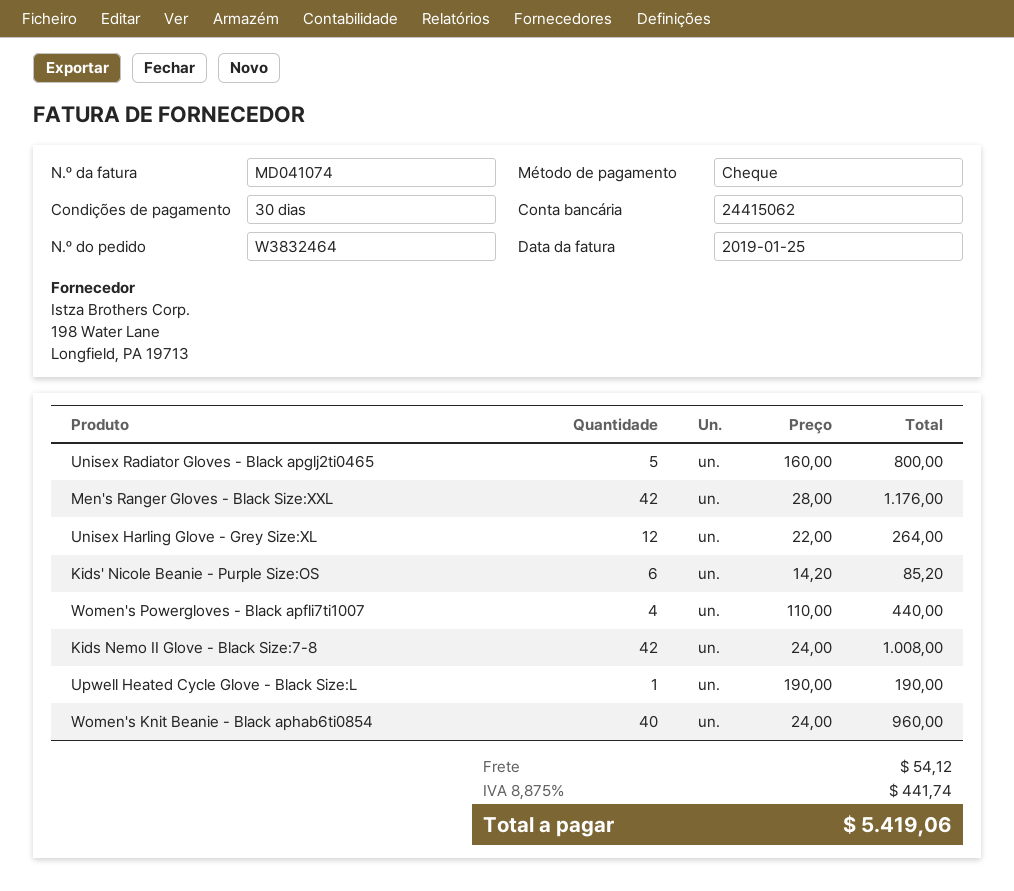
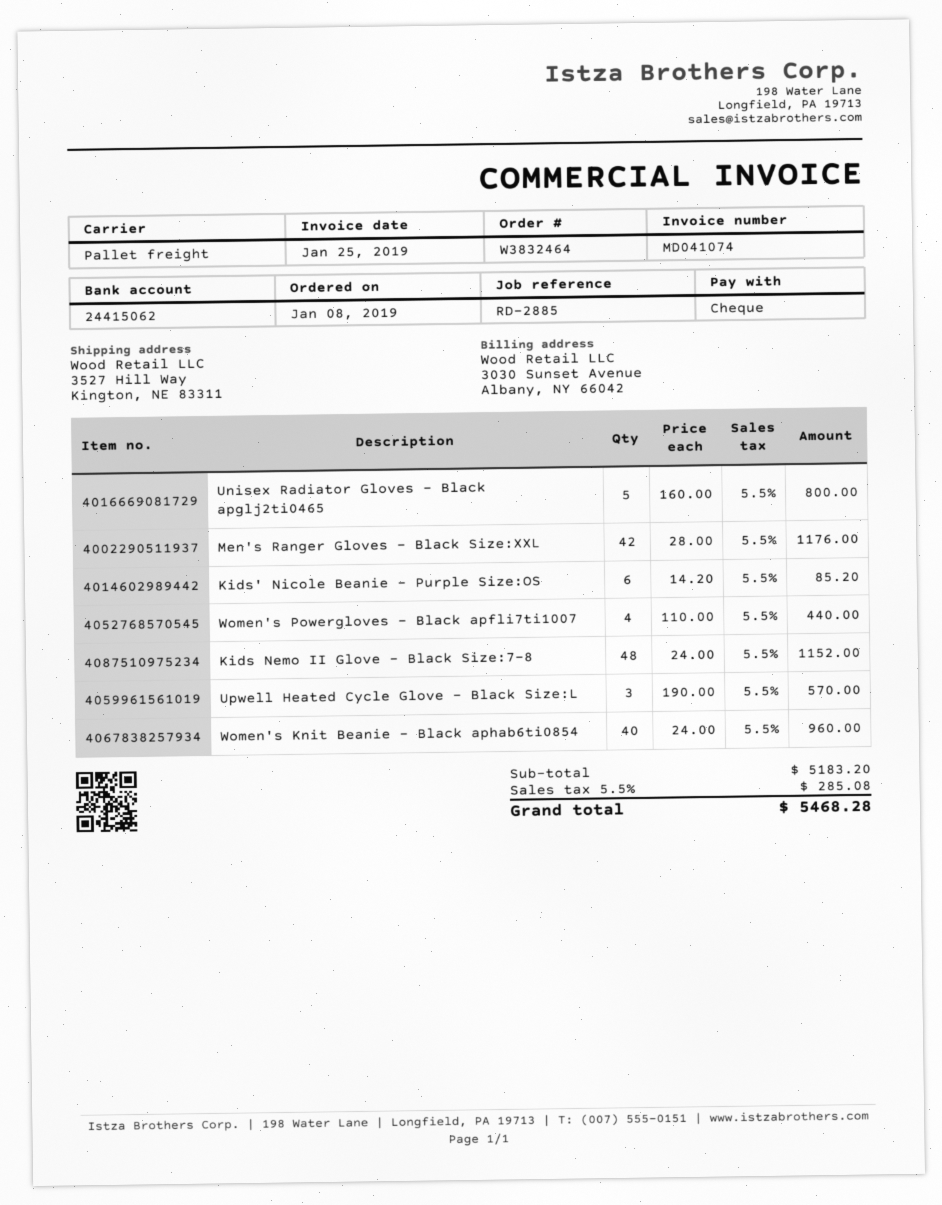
Unisex Harling Glove - Grey Size:XL: 12 x 22.00 = 264.00 -> none
Kids Nemo II Glove - Black Size:7-8: 42 x 24.00 = 1008.00 -> 48 x 24.00 = 1152.00
Upwell Heated Cycle Glove - Black Size:L: 1 x 190.00 = 190.00 -> 3 x 190.00 = 570.00
shipping: 54.12 -> none
tax: 8.875% = 441.74 -> 5.5% = 285.08
total: 5419.06 -> 5468.28

